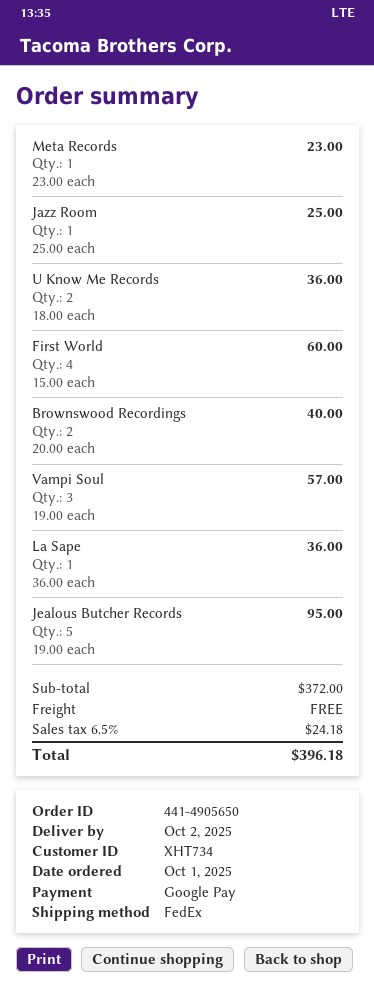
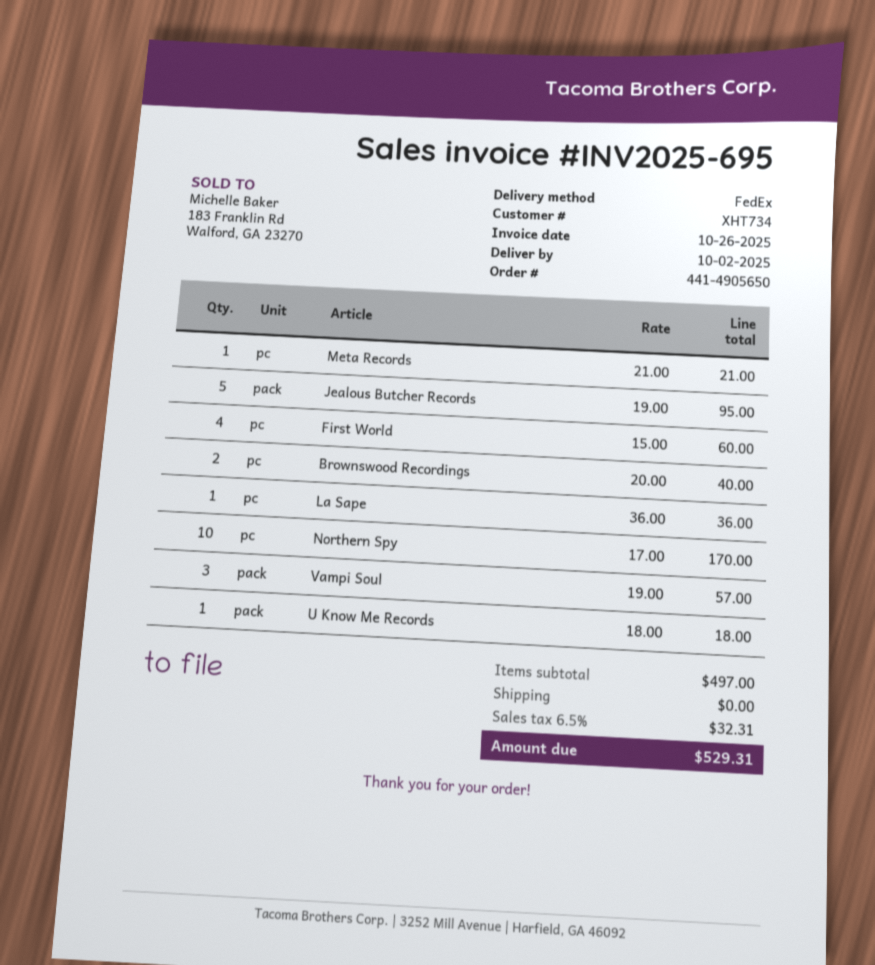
Meta Records: 1 x 23.00 = 23.00 -> 1 x 21.00 = 21.00
Jazz Room: 1 x 25.00 = 25.00 -> none
U Know Me Records: 2 x 18.00 = 36.00 -> 1 x 18.00 = 18.00
Northern Spy: none -> 10 x 17.00 = 170.00
subtotal: 372.00 -> 497.00
tax: 6.5% = 24.18 -> 6.5% = 32.31
total: 396.18 -> 529.31

